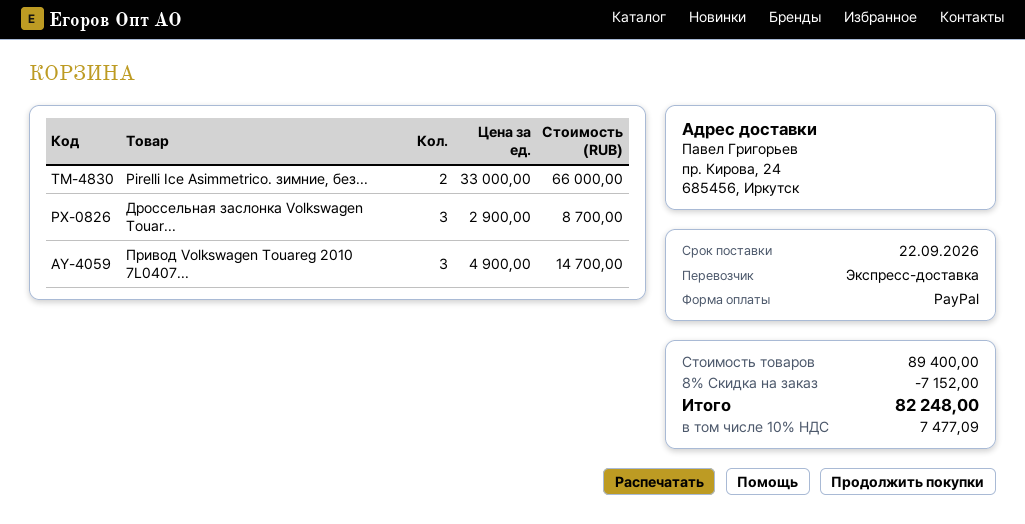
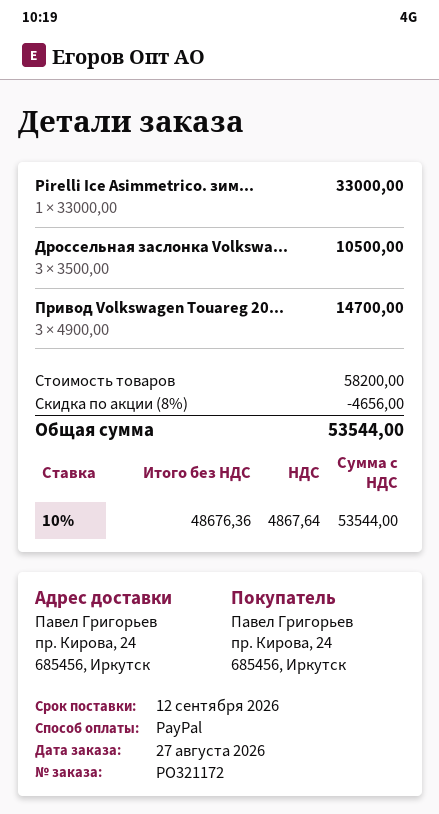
delivery date: 2026-09-22 -> 2026-09-12
Pirelli Ice Asimmetrico. зимние, без...: 2 x 33000.00 = 66000.00 -> 1 x 33000.00 = 33000.00
Дроссельная заслонка Volkswagen Touar...: 3 x 2900.00 = 8700.00 -> 3 x 3500.00 = 10500.00
subtotal: 89400.00 -> 58200.00
discount: 8% = 7152.00 -> 8% = 4656.00
tax: 10% = 7477.09 -> 10% = 4867.64
total: 82248.00 -> 53544.00

